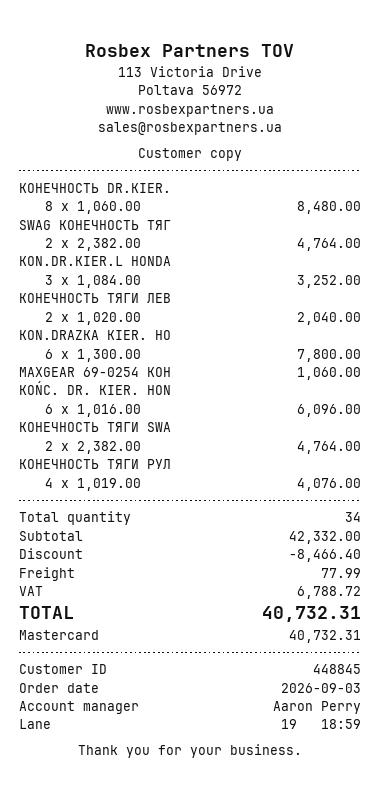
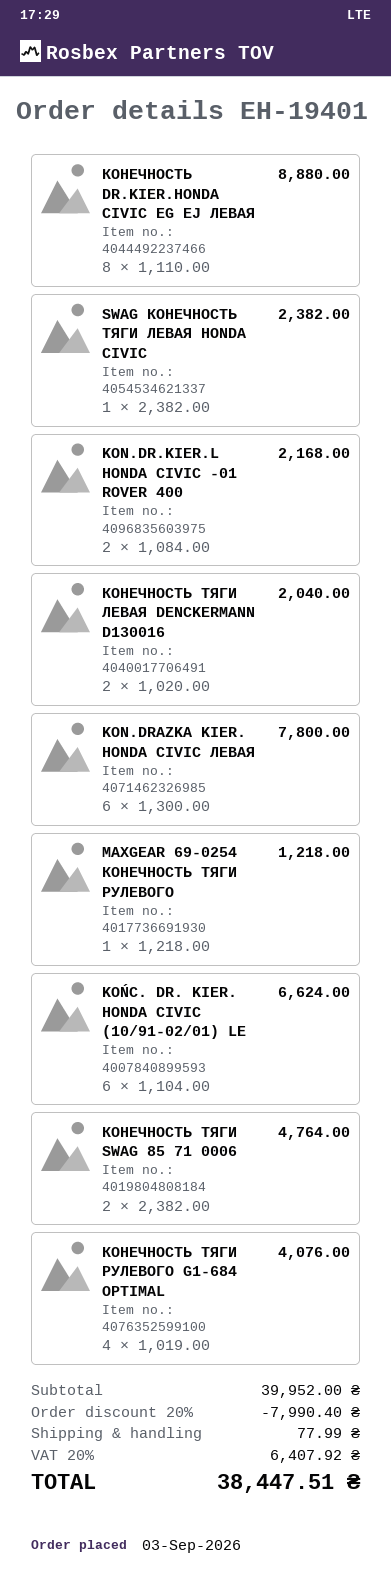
КОНЕЧНОСТЬ DR.KIER.: 8 x 1060.00 = 8480.00 -> 8 x 1110.00 = 8880.00
SWAG КОНЕЧНОСТЬ ТЯГ: 2 x 2382.00 = 4764.00 -> 1 x 2382.00 = 2382.00
KON.DR.KIER.L HONDA: 3 x 1084.00 = 3252.00 -> 2 x 1084.00 = 2168.00
MAXGEAR 69-0254 КОН: 1 x 1060.00 = 1060.00 -> 1 x 1218.00 = 1218.00
KOŃC. DR. KIER. HON: 6 x 1016.00 = 6096.00 -> 6 x 1104.00 = 6624.00
subtotal: 42332.00 -> 39952.00
discount: 8466.40 -> 7990.40
tax: 6788.72 -> 6407.92
total: 40732.31 -> 38447.51

